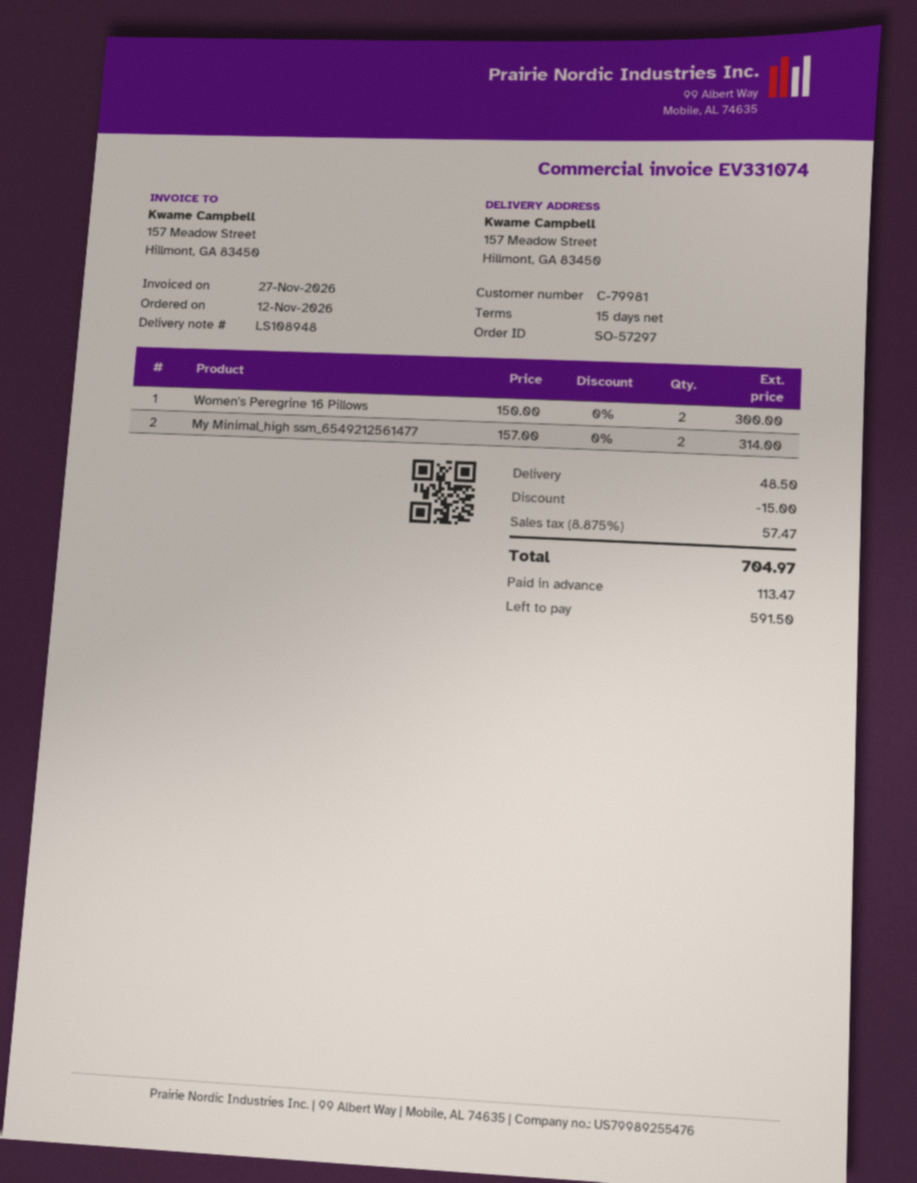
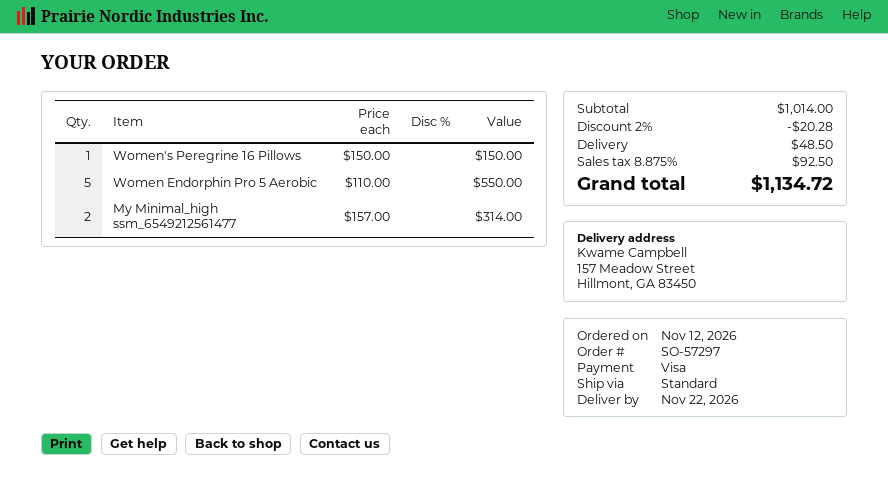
Women's Peregrine 16 Pillows: 2 x 150.00 = 300.00 -> 1 x 150.00 = 150.00
Women Endorphin Pro 5 Aerobic: none -> 5 x 110.00 = 550.00
discount: 15.00 -> 20.28
tax: 8.875% = 57.47 -> 8.875% = 92.50
total: 704.97 -> 1134.72

